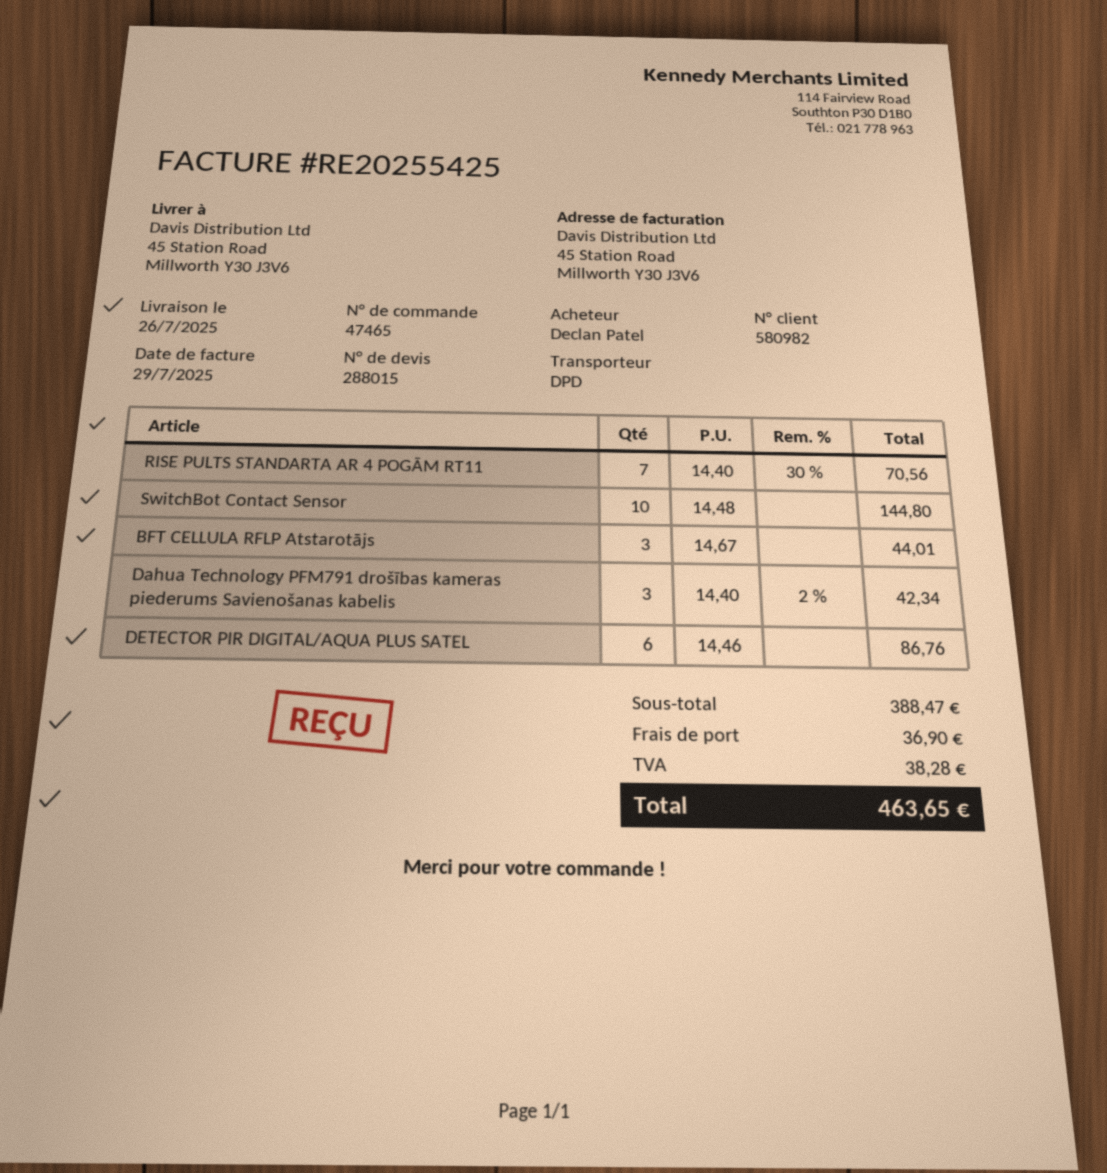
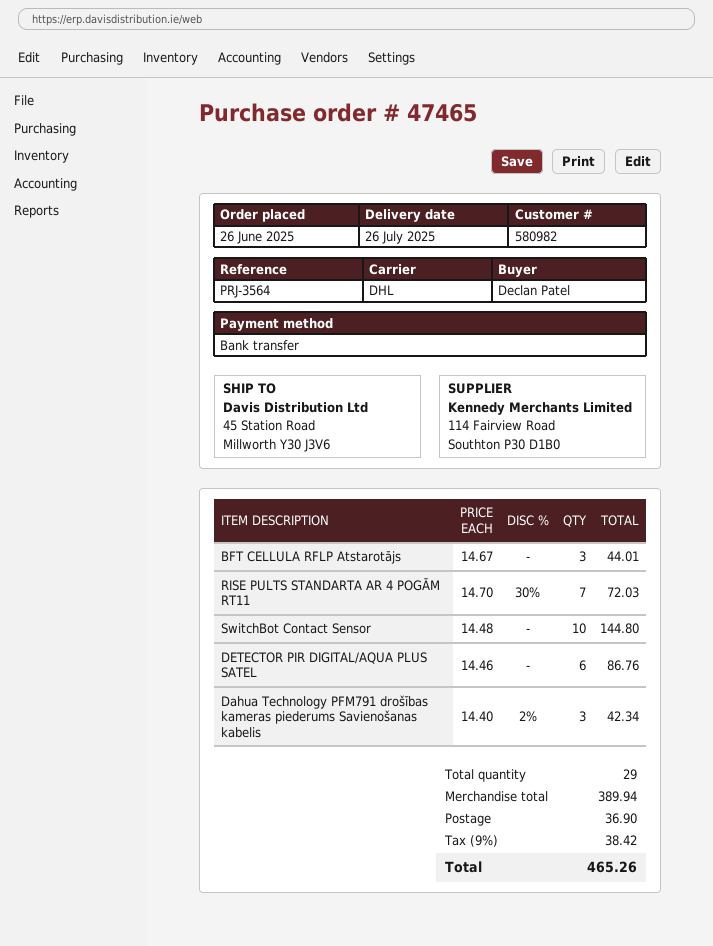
shipping method: DPD -> DHL
RISE PULTS STANDARTA AR 4 POGĀM RT11: 7 x 14.40 - 30% = 70.56 -> 7 x 14.70 - 30% = 72.03
subtotal: 388.47 -> 389.94
tax: 38.28 -> 38.42
total: 463.65 -> 465.26

